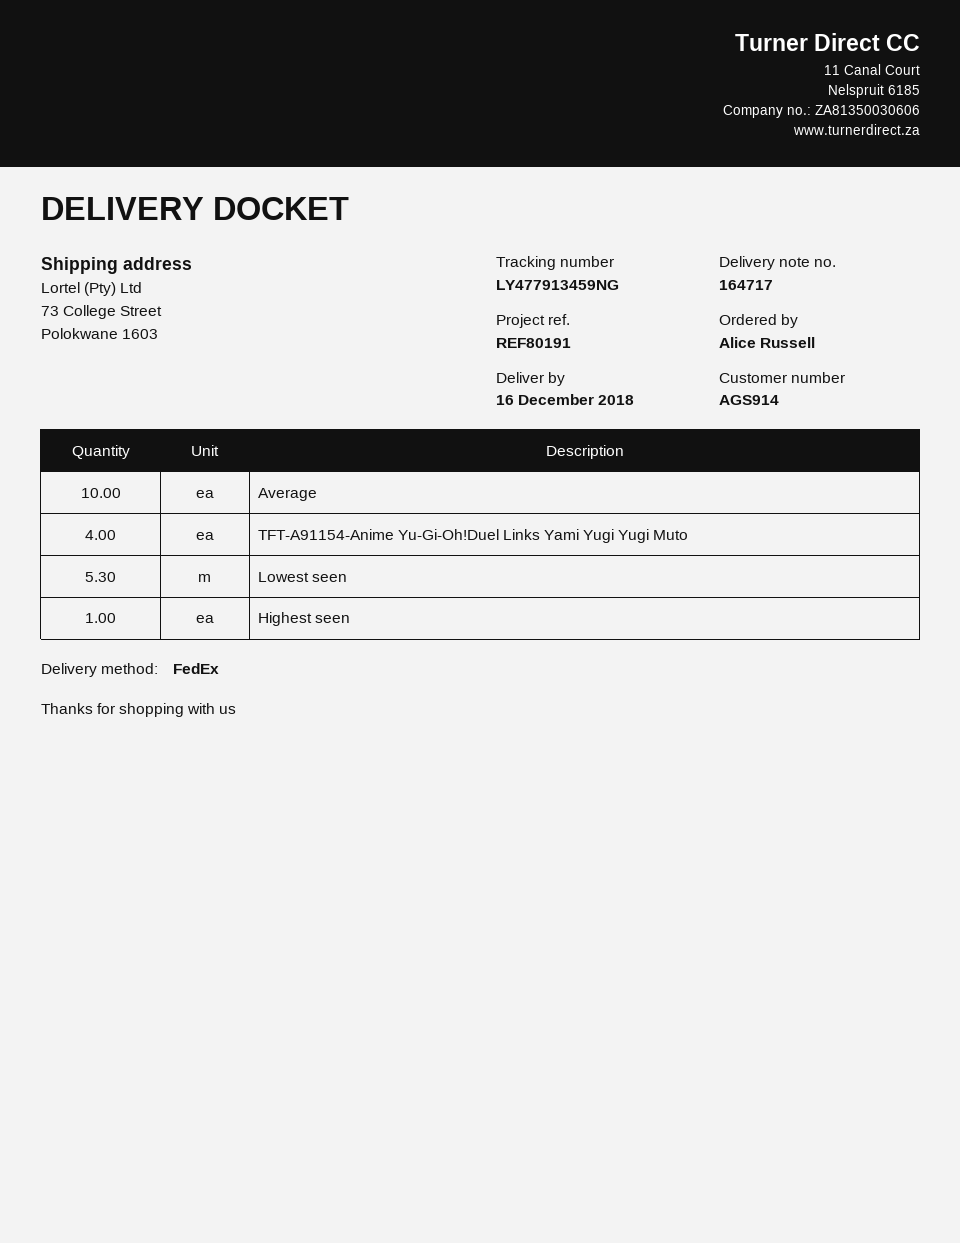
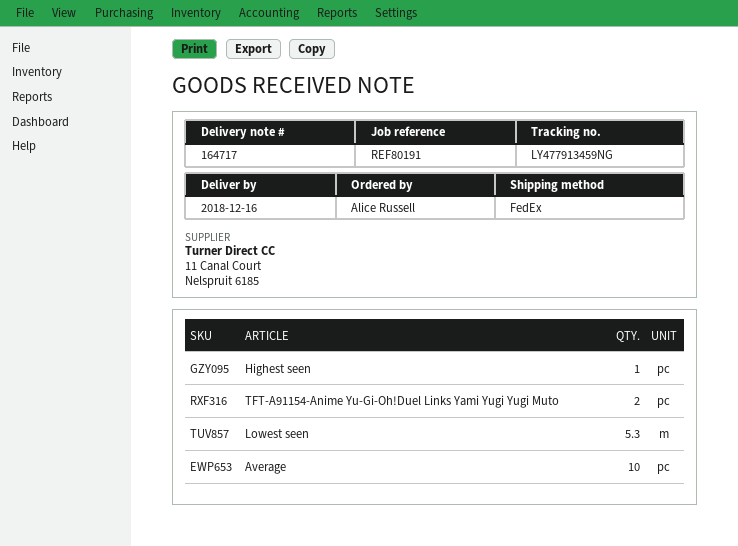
TFT-A91154-Anime Yu-Gi-Oh!Duel Links Yami Yugi Yugi Muto: 4 -> 2

